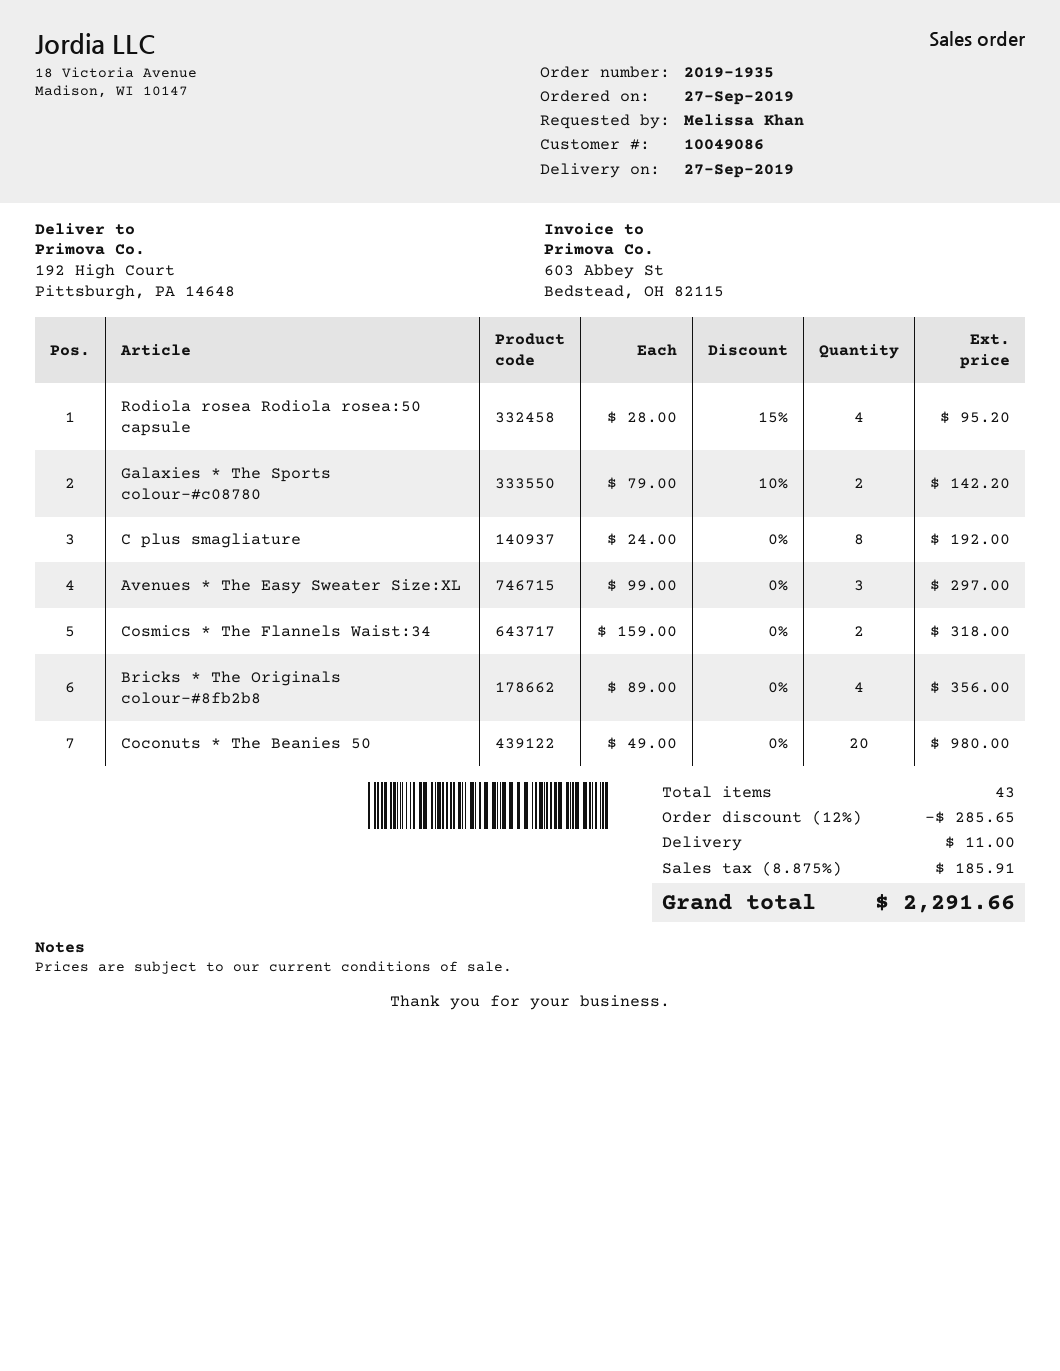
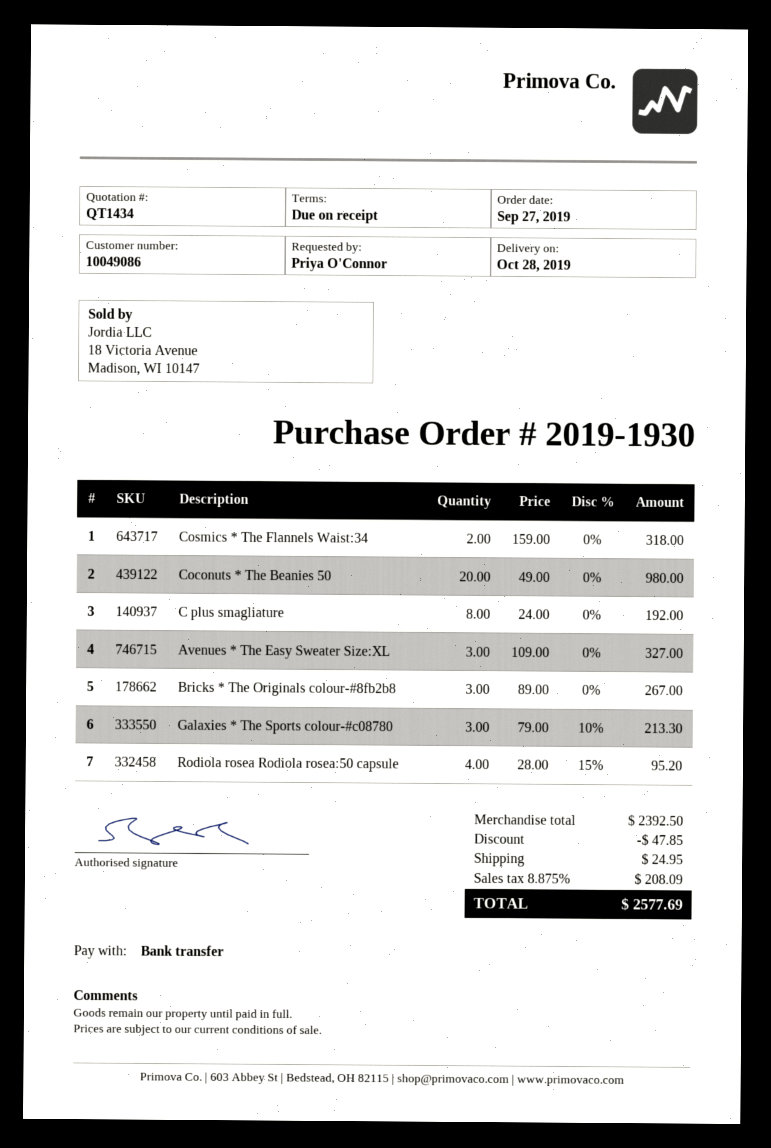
order number: 2019-1935 -> 2019-1930
delivery date: 2019-09-27 -> 2019-10-28
ordered by: Melissa Khan -> Priya O'Connor
Galaxies * The Sports colour-#c08780: 2 x 79.00 - 10% = 142.20 -> 3 x 79.00 - 10% = 213.30
Avenues * The Easy Sweater Size:XL: 3 x 99.00 = 297.00 -> 3 x 109.00 = 327.00
Bricks * The Originals colour-#8fb2b8: 4 x 89.00 = 356.00 -> 3 x 89.00 = 267.00
discount: 285.65 -> 47.85
shipping: 11.00 -> 24.95
tax: 8.875% = 185.91 -> 8.875% = 208.09
total: 2291.66 -> 2577.69

